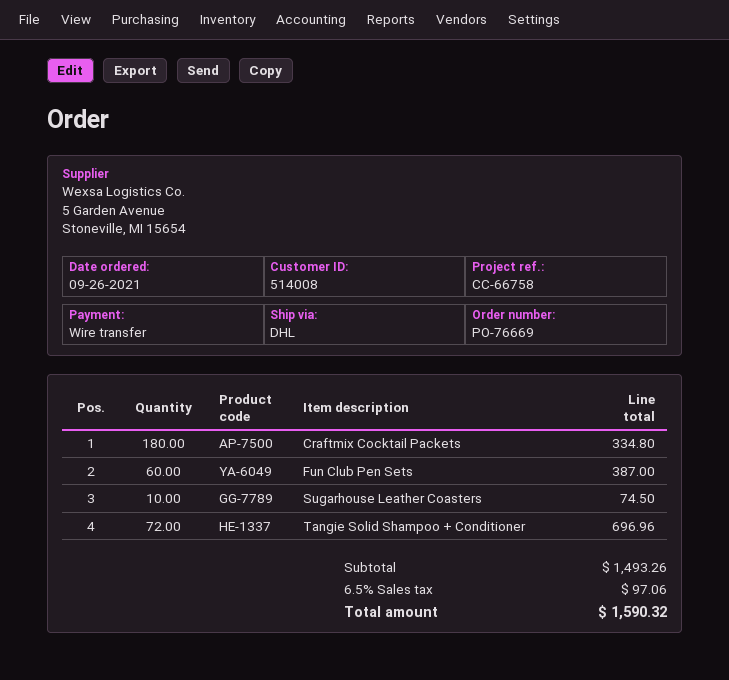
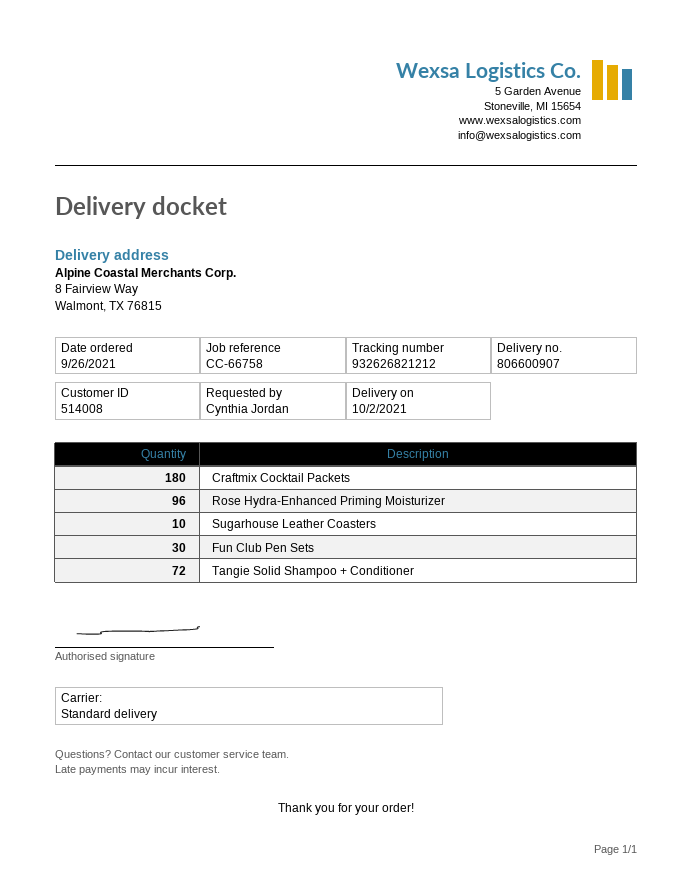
shipping method: DHL -> standard
Fun Club Pen Sets: 60 -> 30
Rose Hydra-Enhanced Priming Moisturizer: none -> 96

